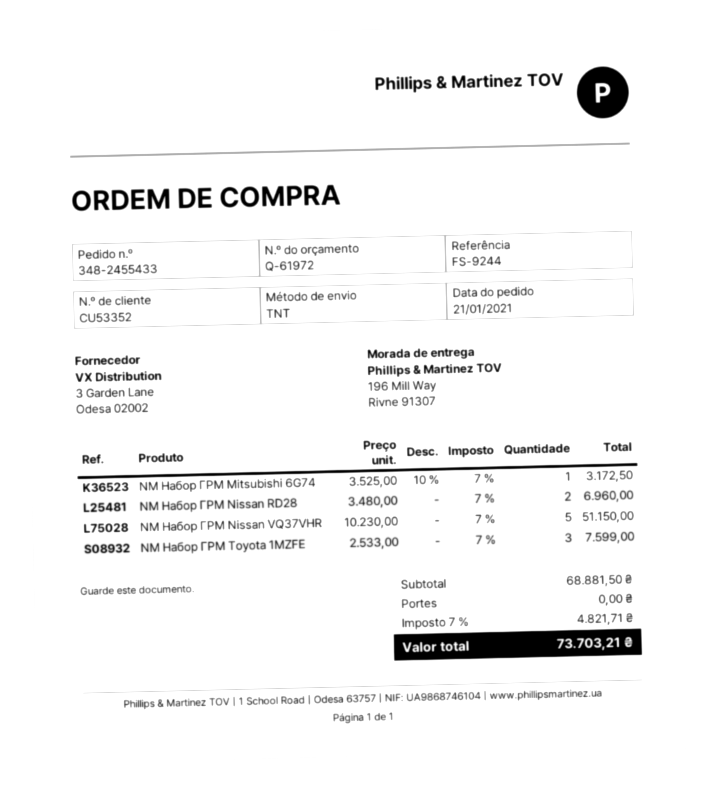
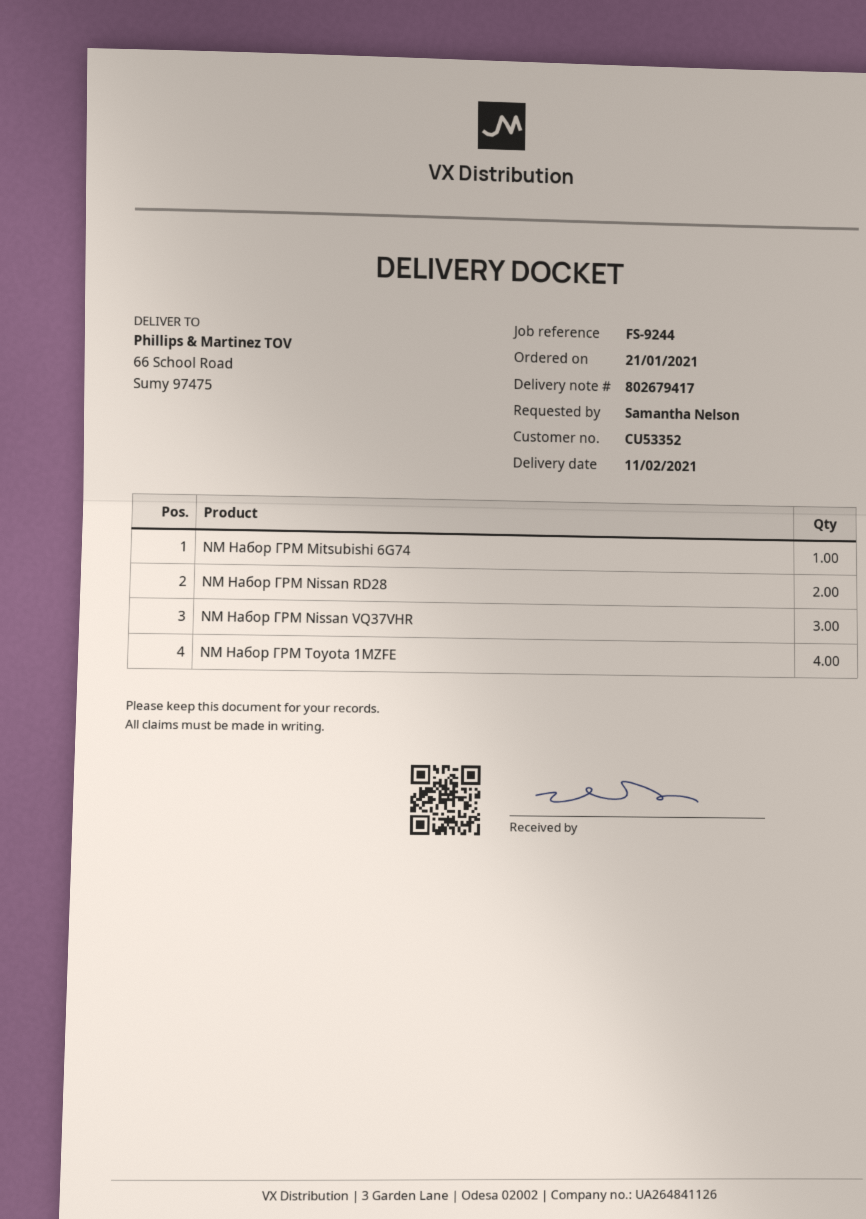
ship to: 196 Mill Way, Rivne 91307 -> 66 School Road, Sumy 97475
NM Набор ГРМ Nissan VQ37VHR: 5 -> 3
NM Набор ГРМ Toyota 1MZFE: 3 -> 4

